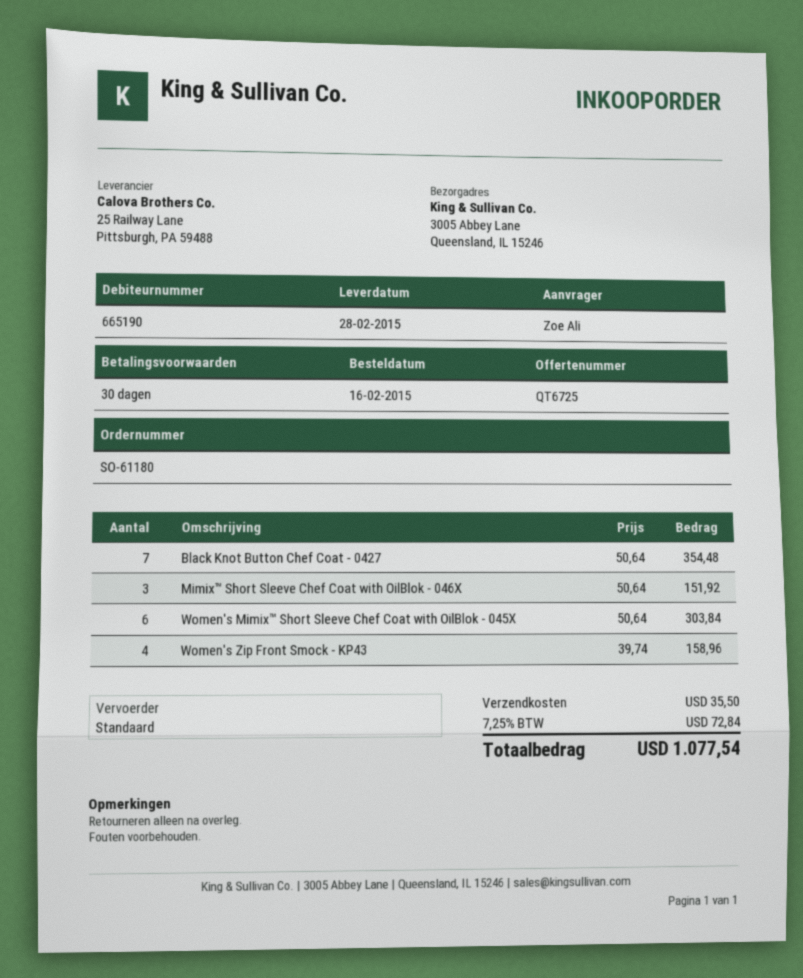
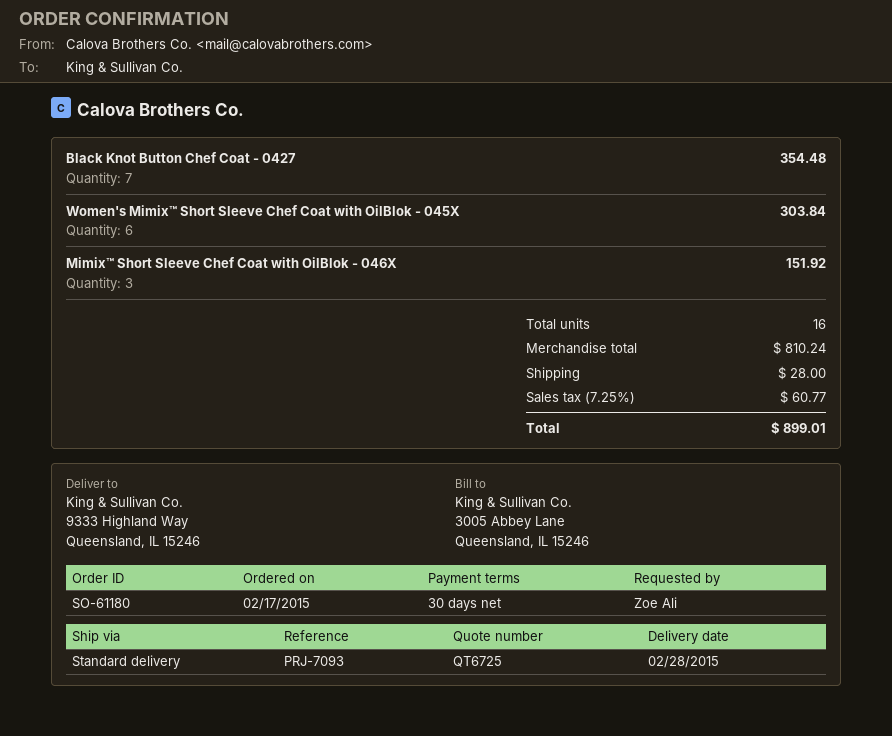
order date: 2015-02-16 -> 2015-02-17
ship to: 3005 Abbey Lane, Queensland, IL 15246 -> 9333 Highland Way, Queensland, IL 15246
Women's Zip Front Smock - KP43: 4 for 158.96 -> none
shipping: 35.50 -> 28.00
tax: 7.25% = 72.84 -> 7.25% = 60.77
total: 1077.54 -> 899.01

